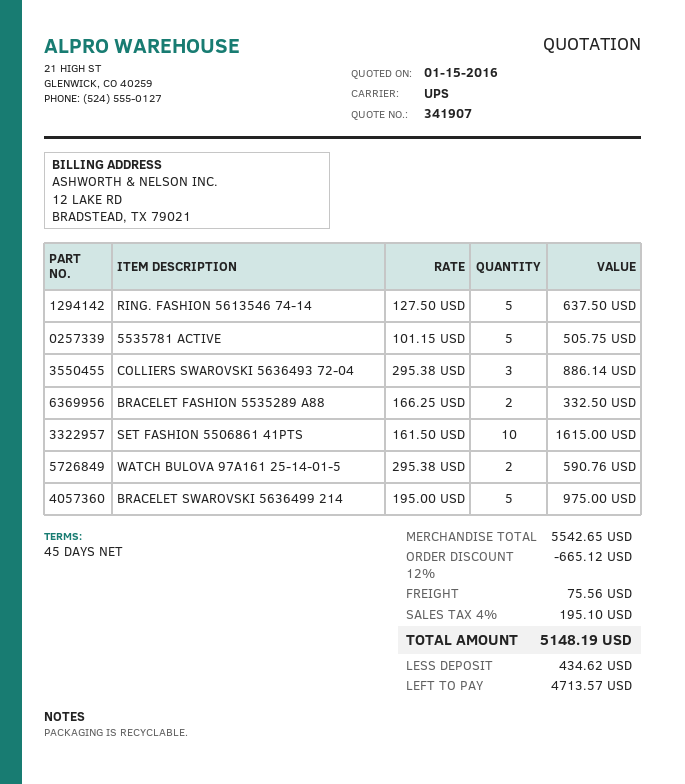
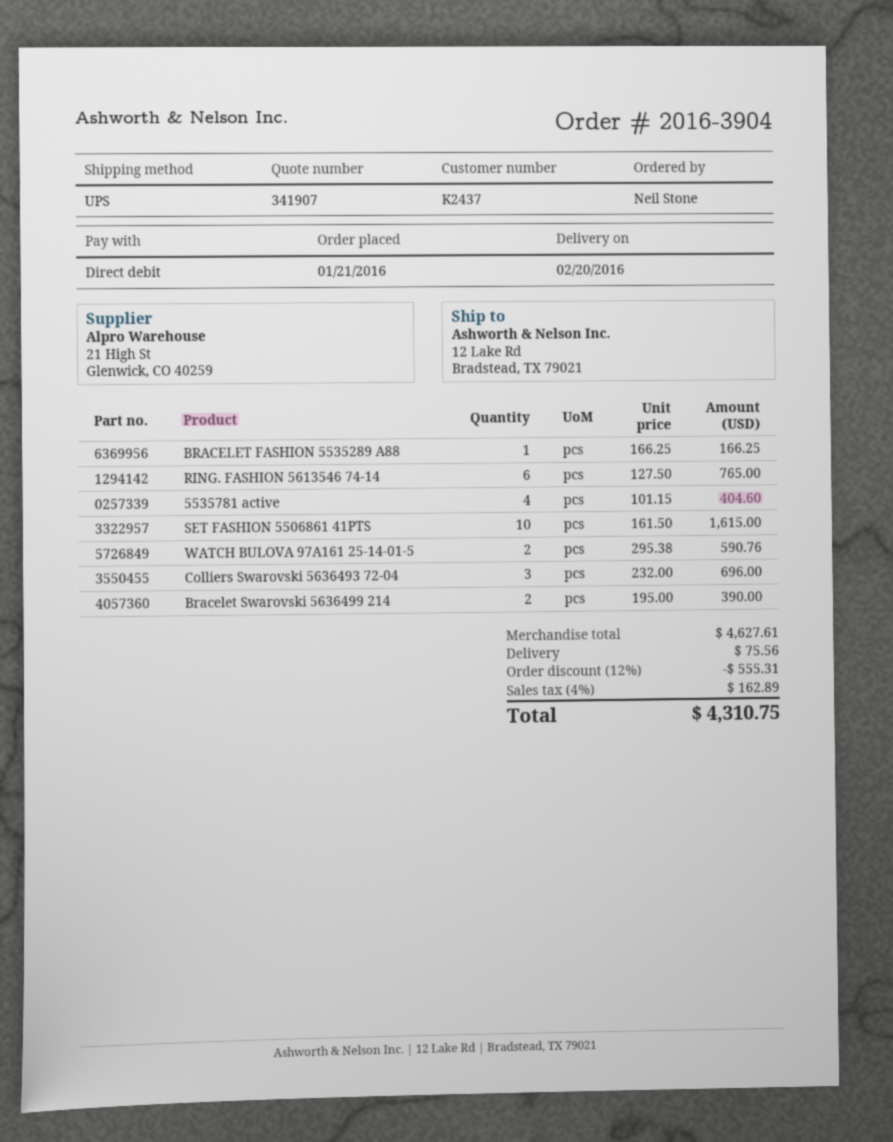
RING. FASHION 5613546 74-14: 5 x 127.50 = 637.50 -> 6 x 127.50 = 765.00
5535781 ACTIVE: 5 x 101.15 = 505.75 -> 4 x 101.15 = 404.60
COLLIERS SWAROVSKI 5636493 72-04: 3 x 295.38 = 886.14 -> 3 x 232.00 = 696.00
BRACELET FASHION 5535289 A88: 2 x 166.25 = 332.50 -> 1 x 166.25 = 166.25
BRACELET SWAROVSKI 5636499 214: 5 x 195.00 = 975.00 -> 2 x 195.00 = 390.00
subtotal: 5542.65 -> 4627.61
discount: 12% = 665.12 -> 12% = 555.31
tax: 4% = 195.10 -> 4% = 162.89
total: 5148.19 -> 4310.75

